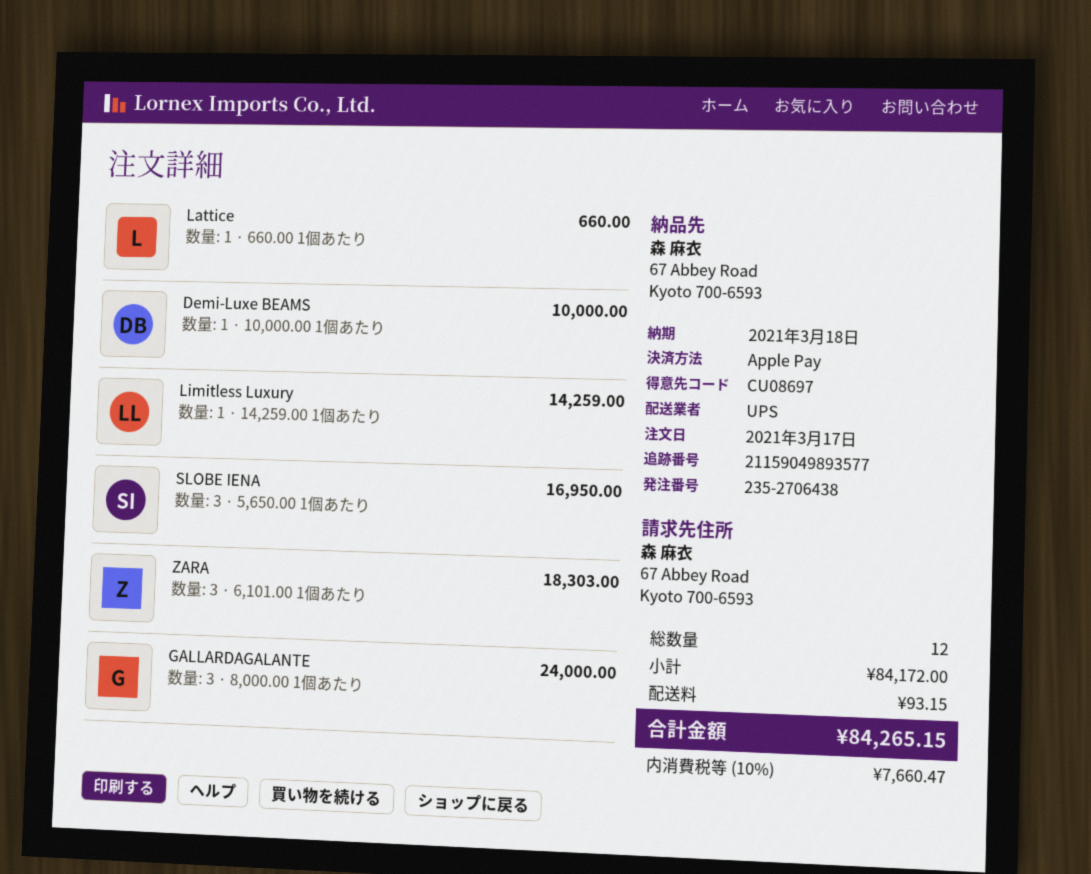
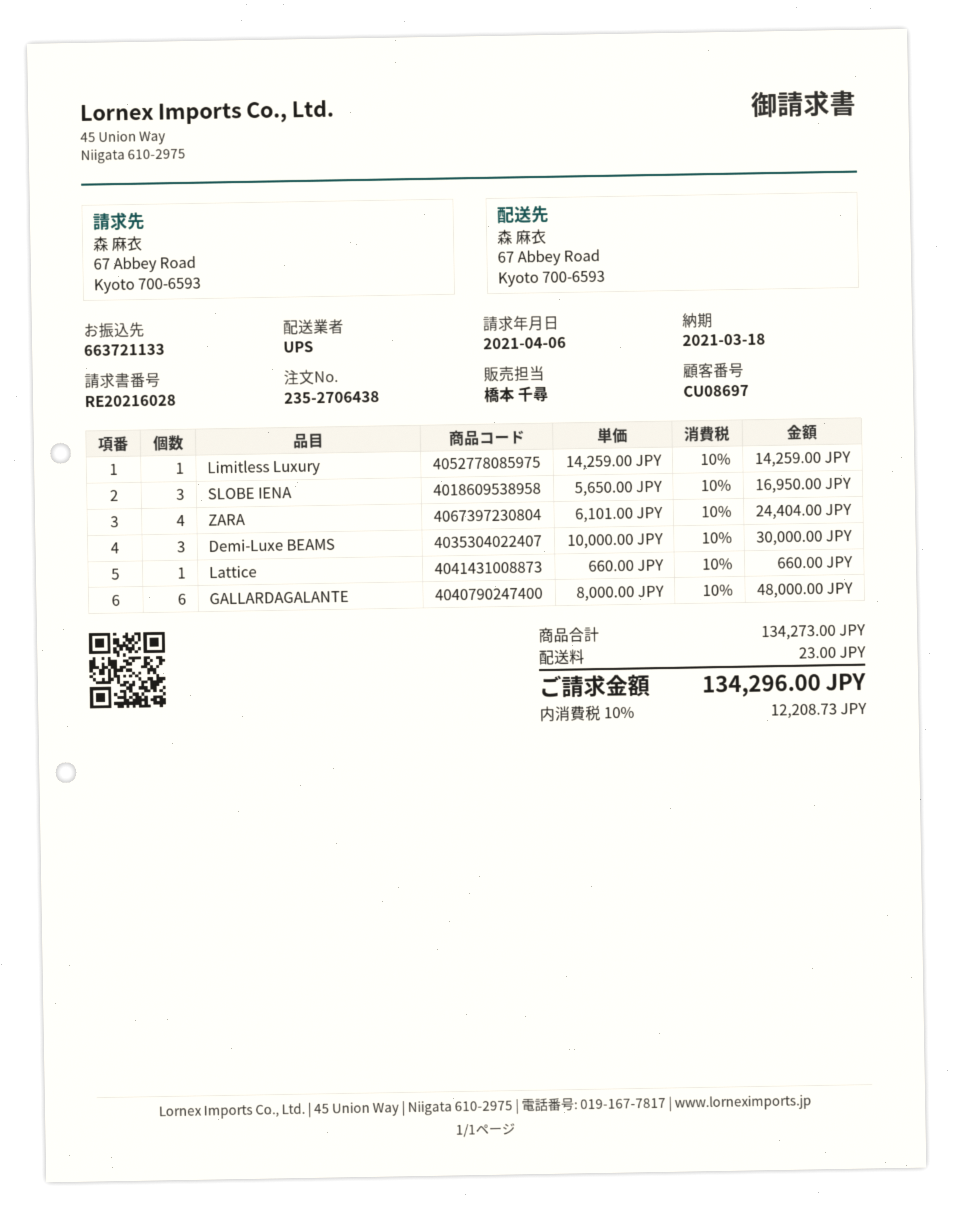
Demi-Luxe BEAMS: 1 x 10000.00 = 10000.00 -> 3 x 10000.00 = 30000.00
ZARA: 3 x 6101.00 = 18303.00 -> 4 x 6101.00 = 24404.00
GALLARDAGALANTE: 3 x 8000.00 = 24000.00 -> 6 x 8000.00 = 48000.00
subtotal: 84172.00 -> 134273.00
shipping: 93.15 -> 23.00
tax: 10% = 7660.47 -> 10% = 12208.73
total: 84265.15 -> 134296.00

